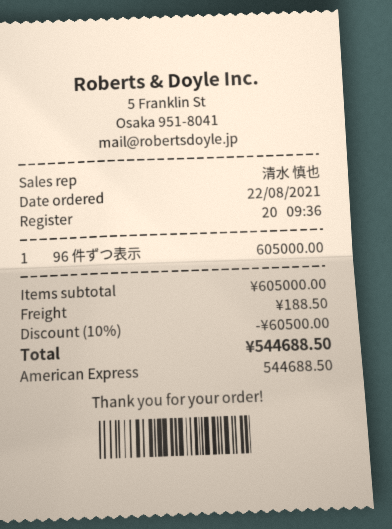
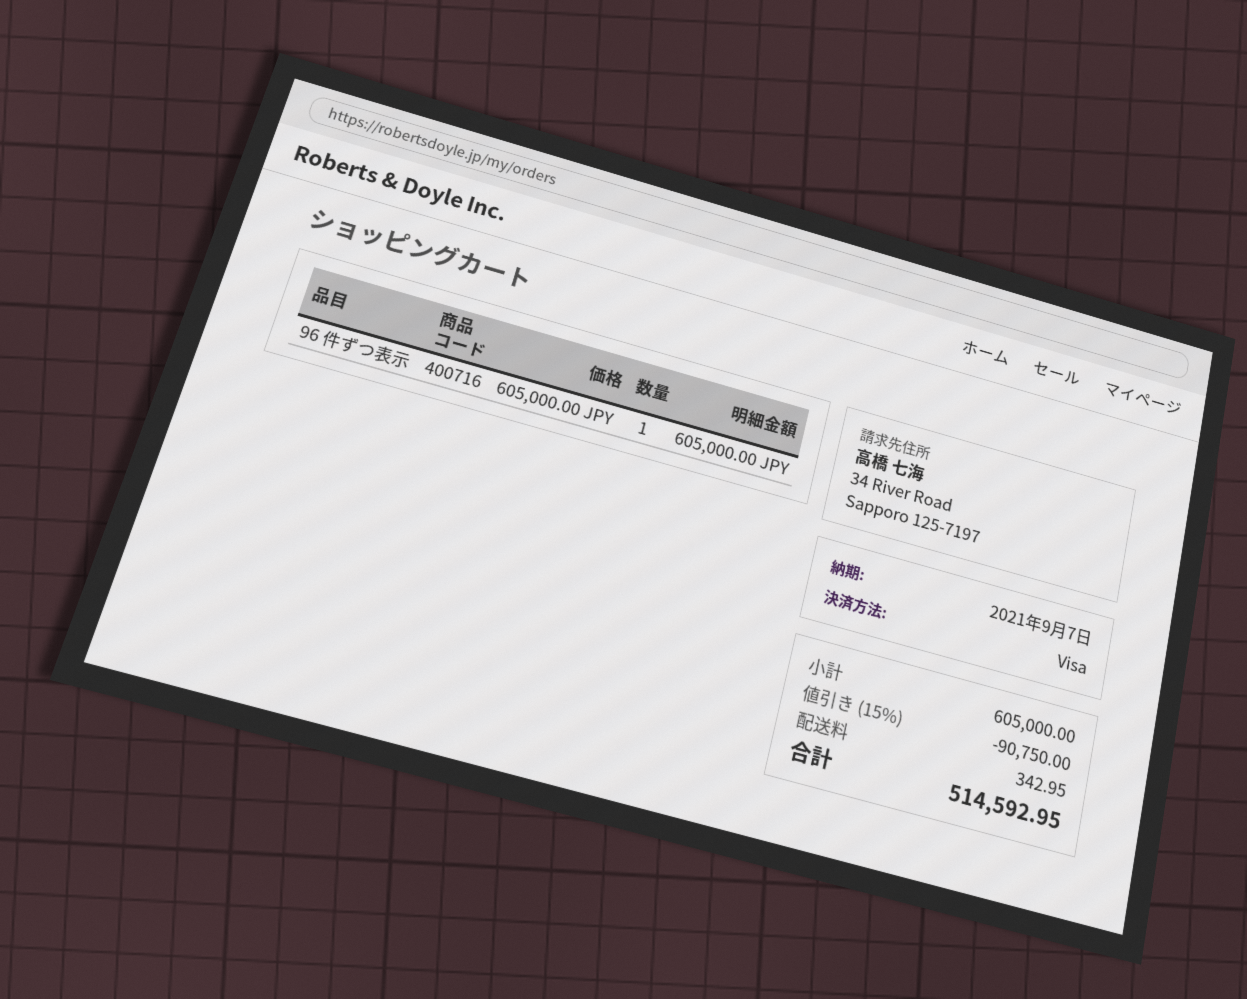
payment method: American Express -> Visa
discount: 10% = 60500.00 -> 15% = 90750.00
shipping: 188.50 -> 342.95
total: 544688.50 -> 514592.95

